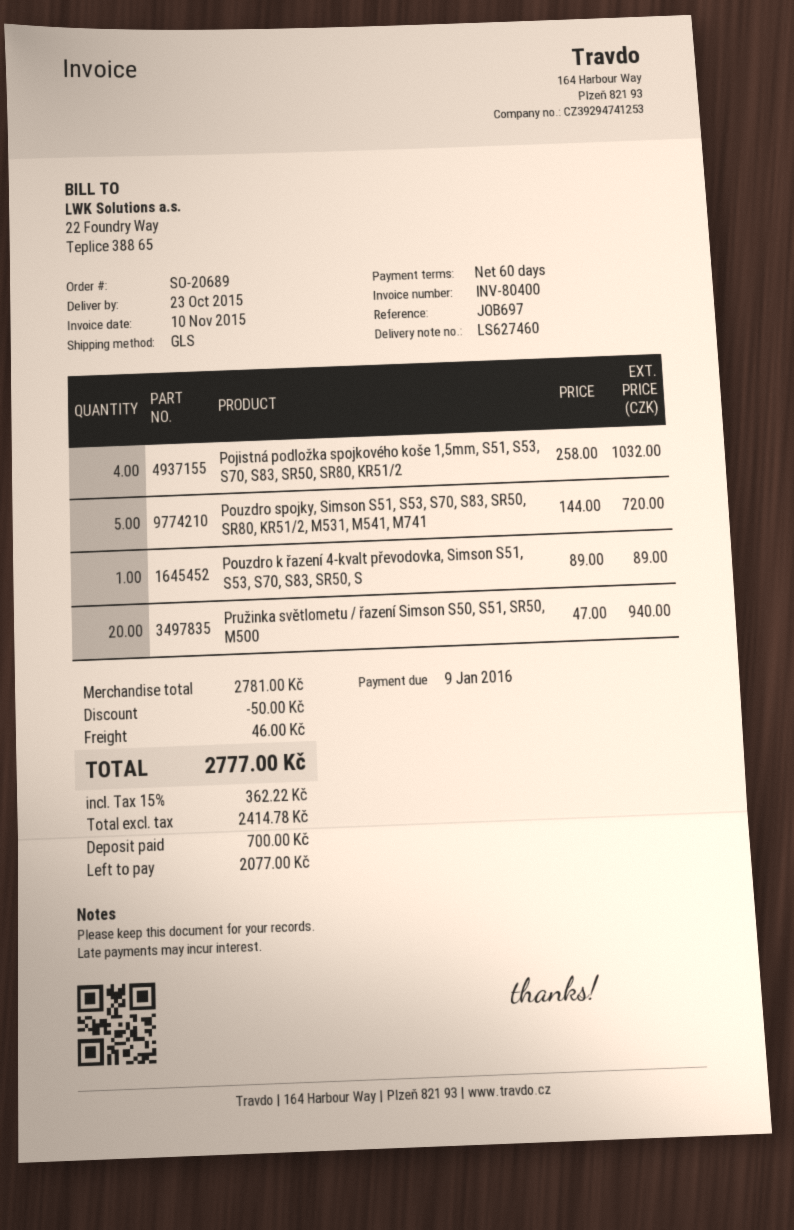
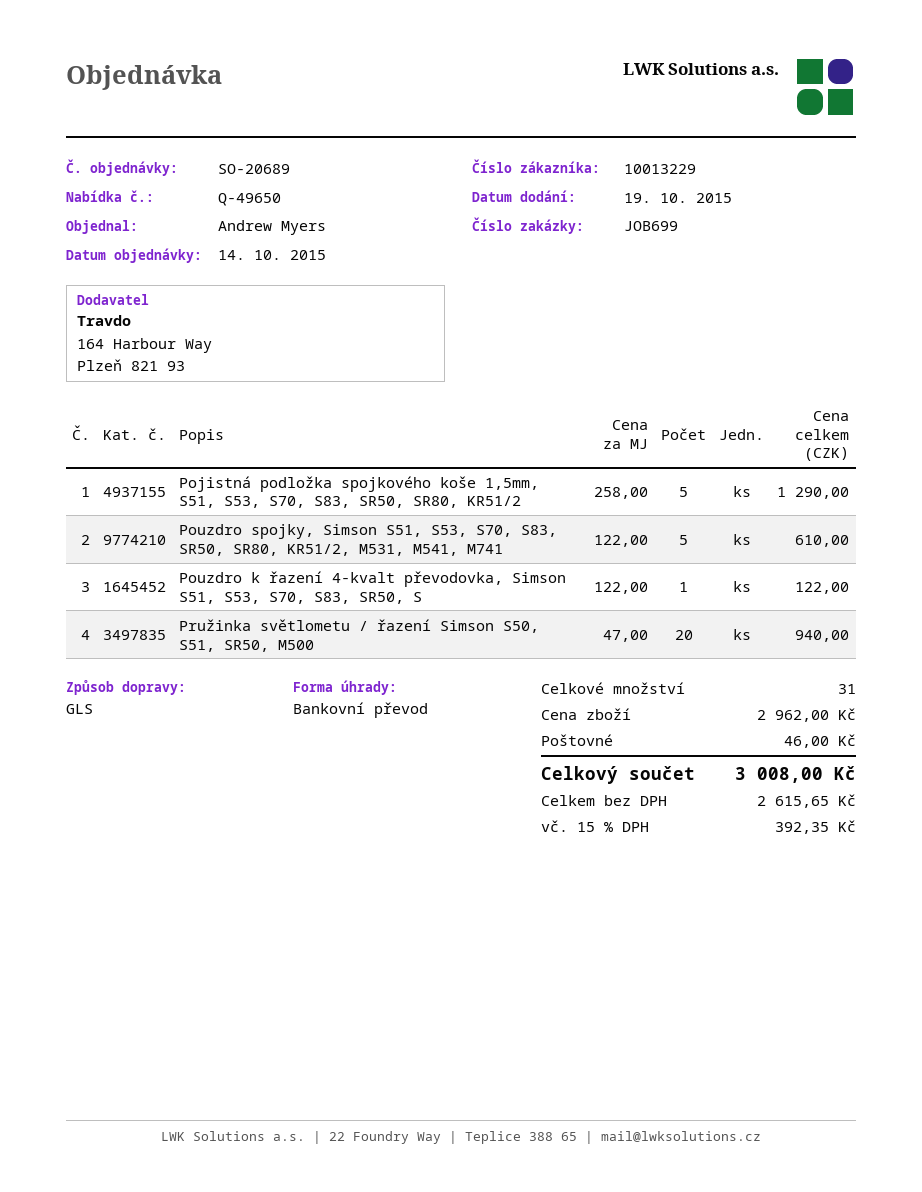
delivery date: 2015-10-23 -> 2015-10-19
reference: JOB697 -> JOB699
Pojistná podložka spojkového koše 1,5mm, S51, S53, S70, S83, SR50, SR80, KR51/2: 4 x 258.00 = 1032.00 -> 5 x 258.00 = 1290.00
Pouzdro spojky, Simson S51, S53, S70, S83, SR50, SR80, KR51/2, M531, M541, M741: 5 x 144.00 = 720.00 -> 5 x 122.00 = 610.00
Pouzdro k řazení 4-kvalt převodovka, Simson S51, S53, S70, S83, SR50, S: 1 x 89.00 = 89.00 -> 1 x 122.00 = 122.00
subtotal: 2781.00 -> 2962.00
discount: 50.00 -> none
net: 2414.78 -> 2615.65
tax: 15% = 362.22 -> 15% = 392.35
total: 2777.00 -> 3008.00

